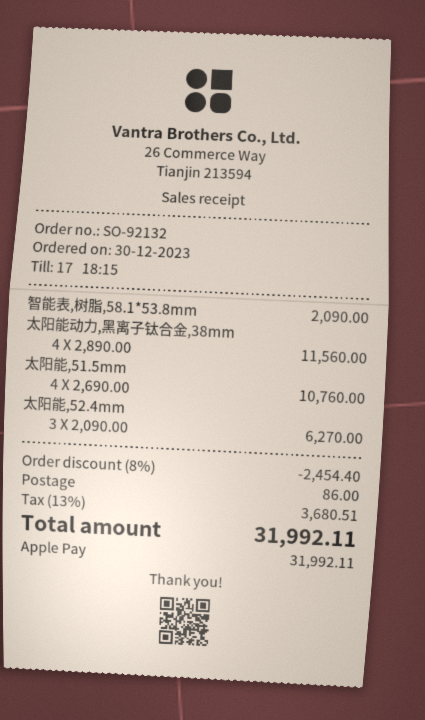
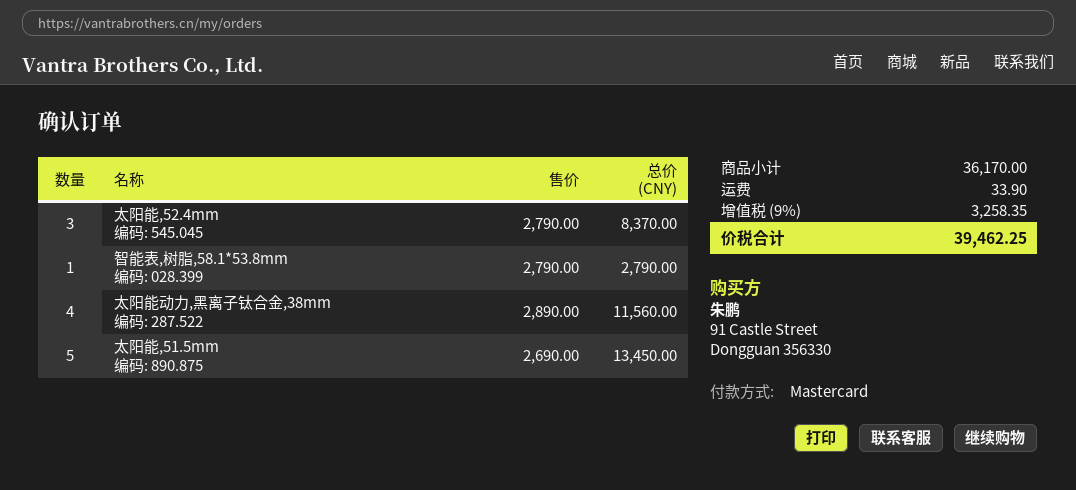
payment method: Apple Pay -> Mastercard
智能表,树脂,58.1*53.8mm: 1 x 2090.00 = 2090.00 -> 1 x 2790.00 = 2790.00
太阳能,51.5mm: 4 x 2690.00 = 10760.00 -> 5 x 2690.00 = 13450.00
太阳能,52.4mm: 3 x 2090.00 = 6270.00 -> 3 x 2790.00 = 8370.00
discount: 8% = 2454.40 -> none
shipping: 86.00 -> 33.90
tax: 13% = 3680.51 -> 9% = 3258.35
total: 31992.11 -> 39462.25

